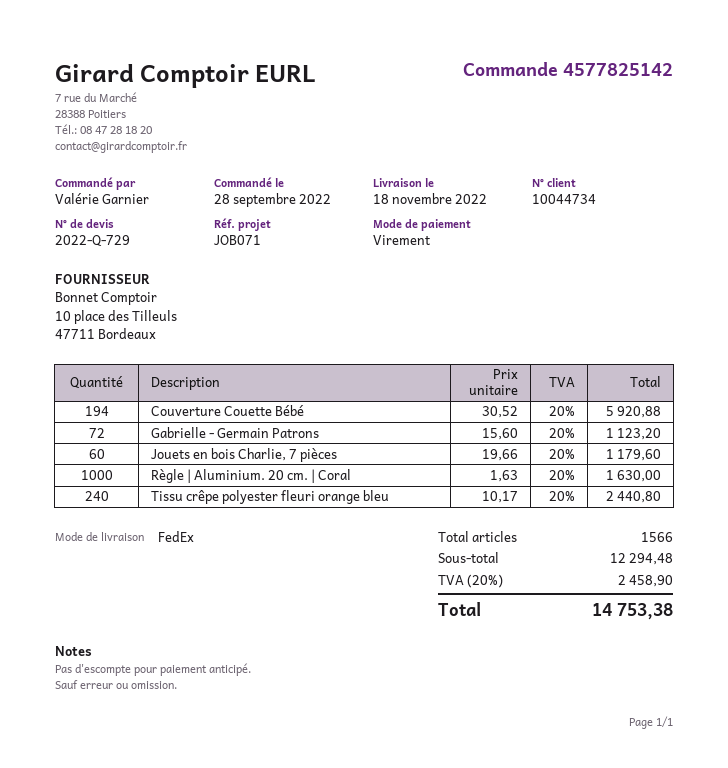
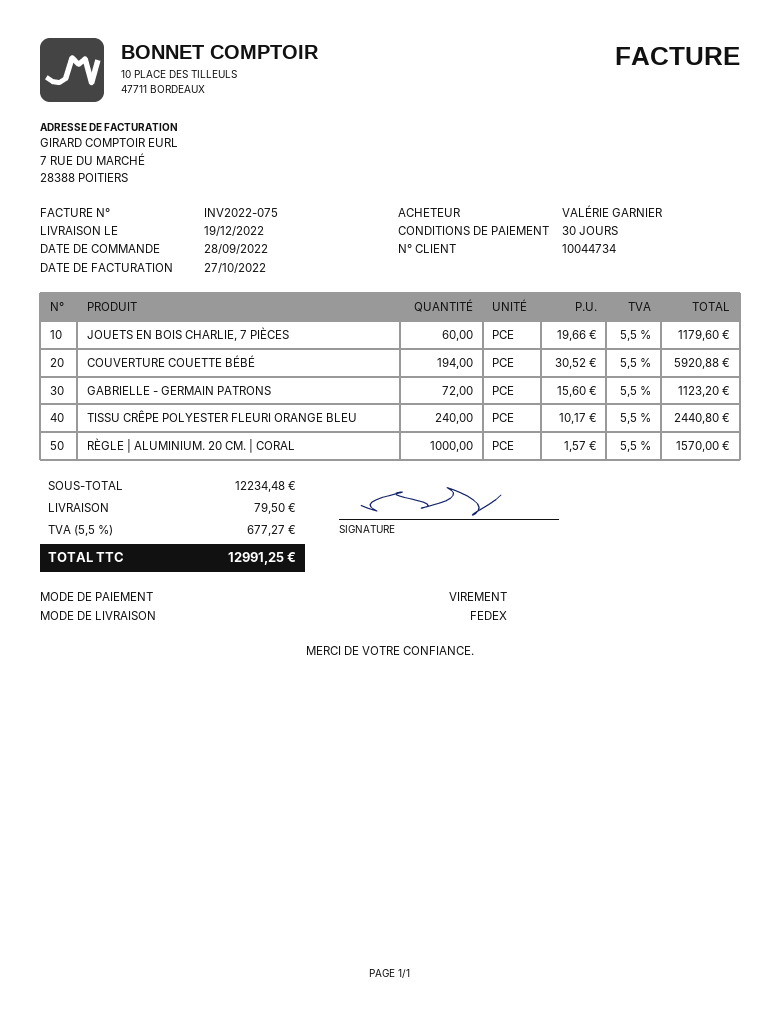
delivery date: 2022-11-18 -> 2022-12-19
Règle | Aluminium. 20 cm. | Coral: 1000 x 1.63 = 1630.00 -> 1000 x 1.57 = 1570.00
subtotal: 12294.48 -> 12234.48
shipping: none -> 79.50
tax: 20% = 2458.90 -> 5.5% = 677.27
total: 14753.38 -> 12991.25

